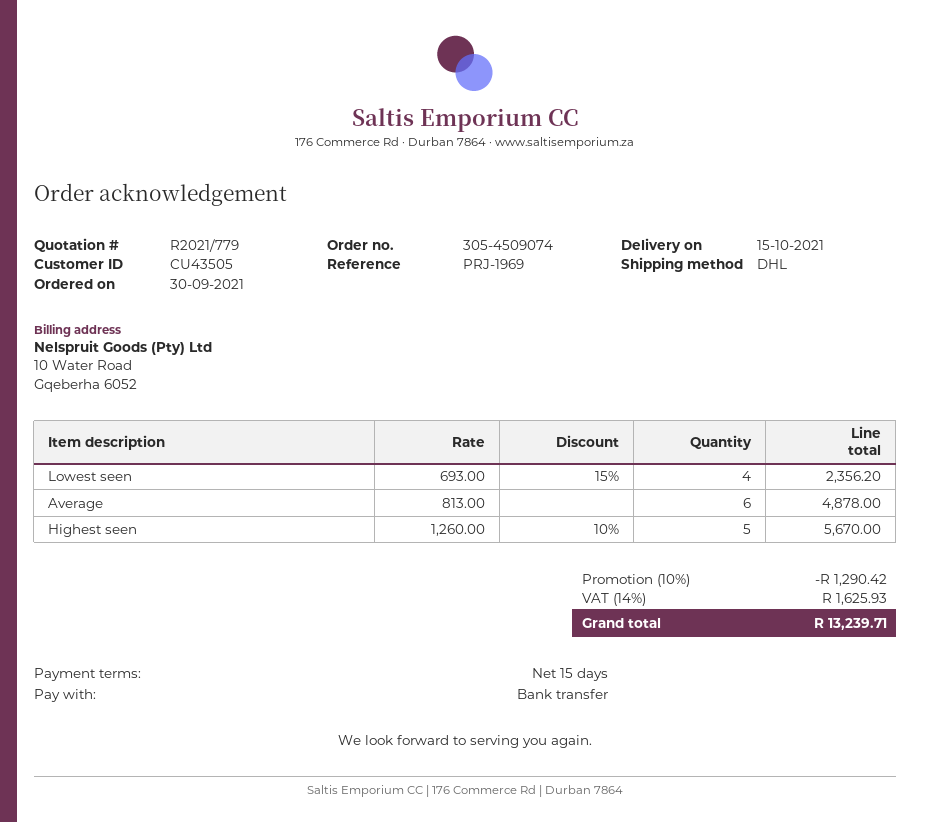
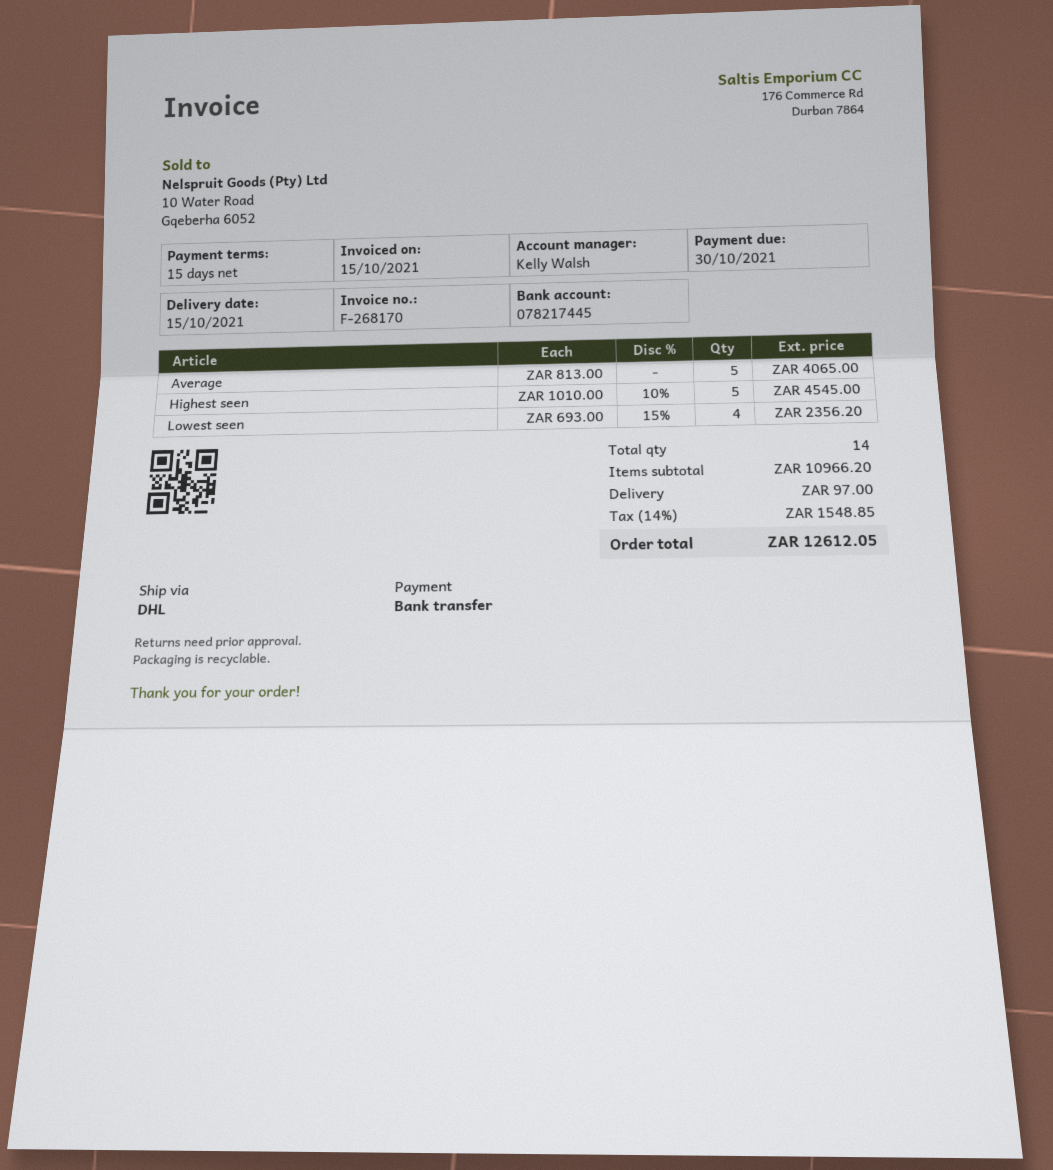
Average: 6 x 813.00 = 4878.00 -> 5 x 813.00 = 4065.00
Highest seen: 5 x 1260.00 - 10% = 5670.00 -> 5 x 1010.00 - 10% = 4545.00
discount: 10% = 1290.42 -> none
shipping: none -> 97.00
tax: 14% = 1625.93 -> 14% = 1548.85
total: 13239.71 -> 12612.05

